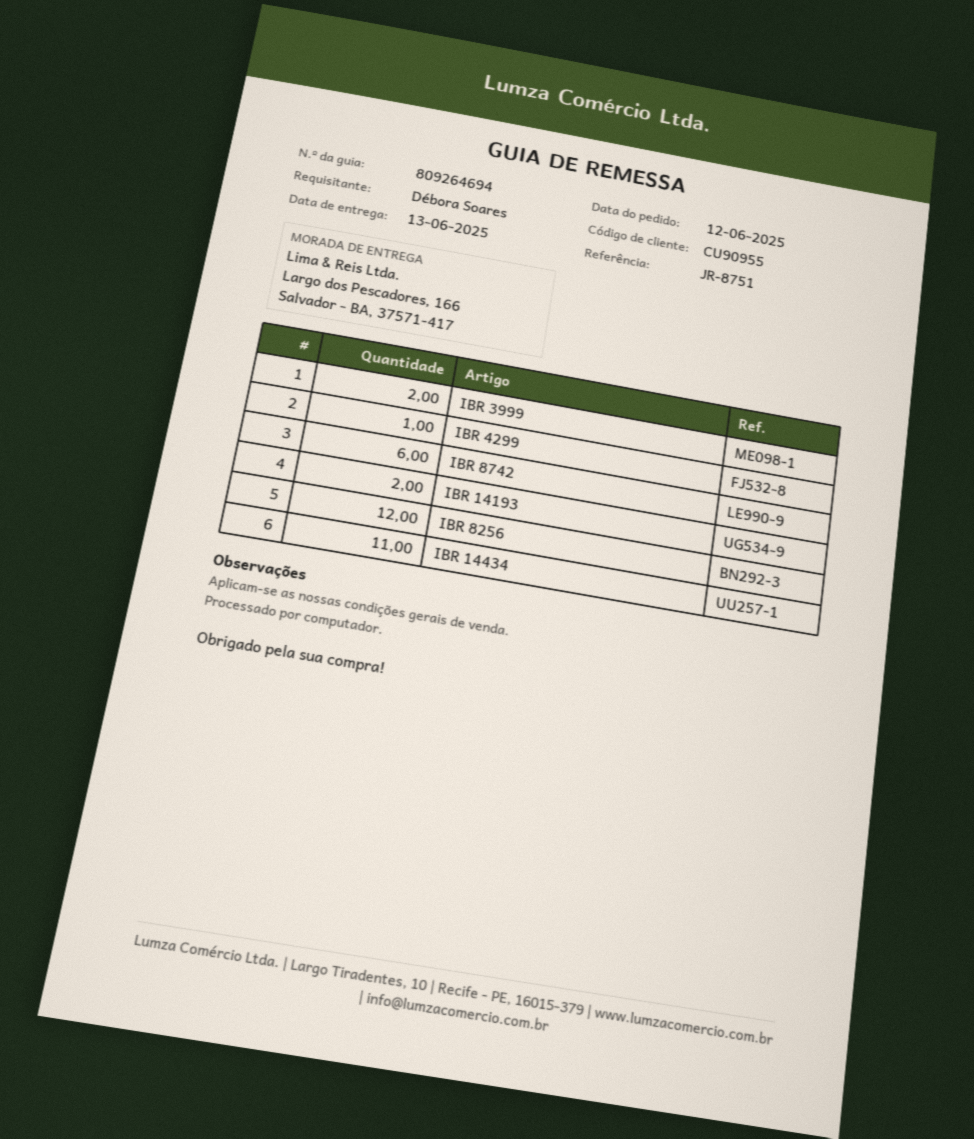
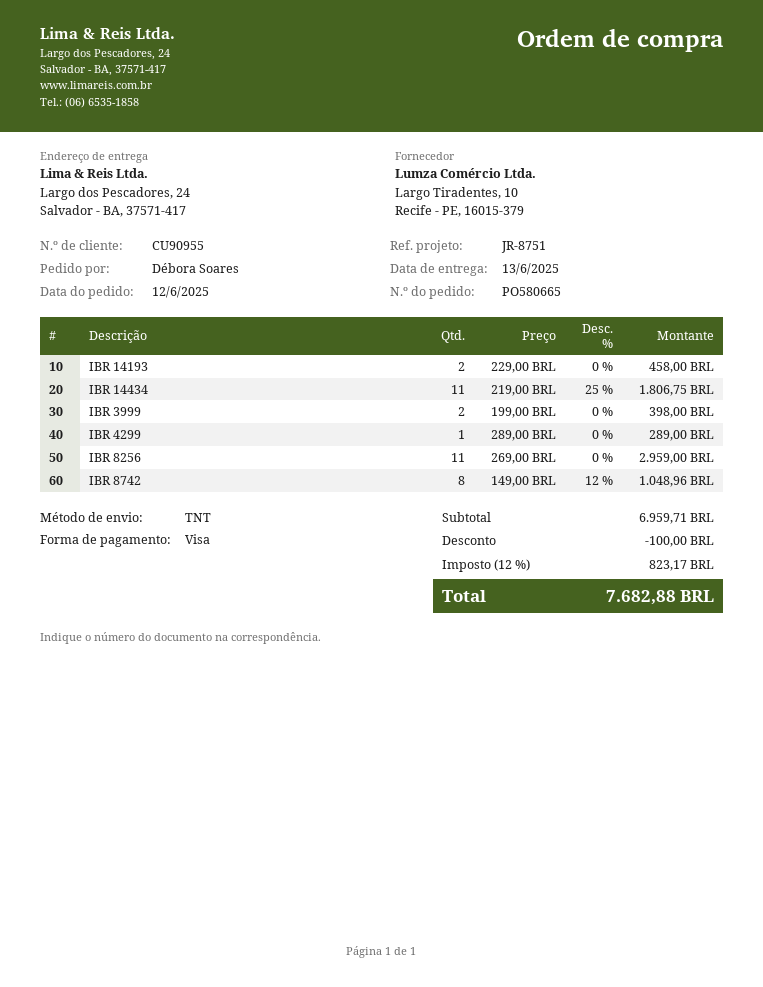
ship to: Largo dos Pescadores, 166, Salvador - BA, 37571-417 -> Largo dos Pescadores, 24, Salvador - BA, 37571-417
IBR 8742: 6 -> 8
IBR 8256: 12 -> 11

